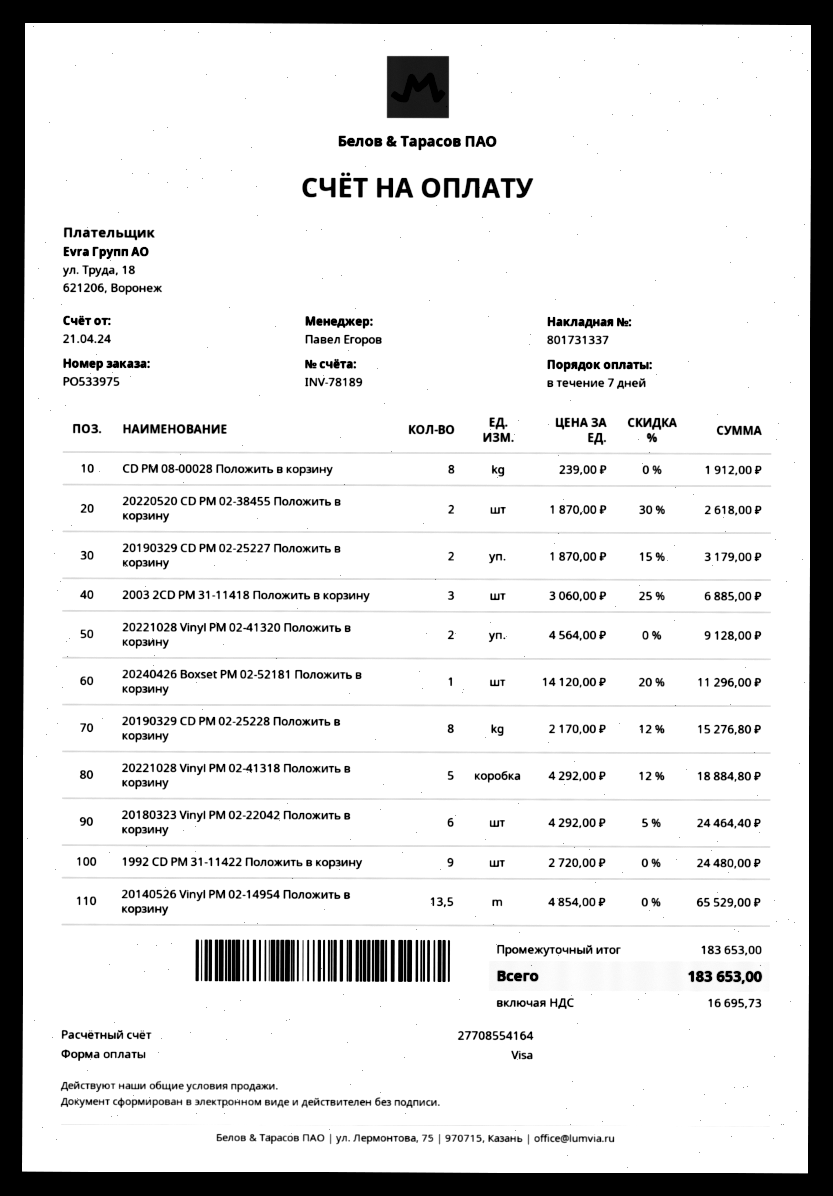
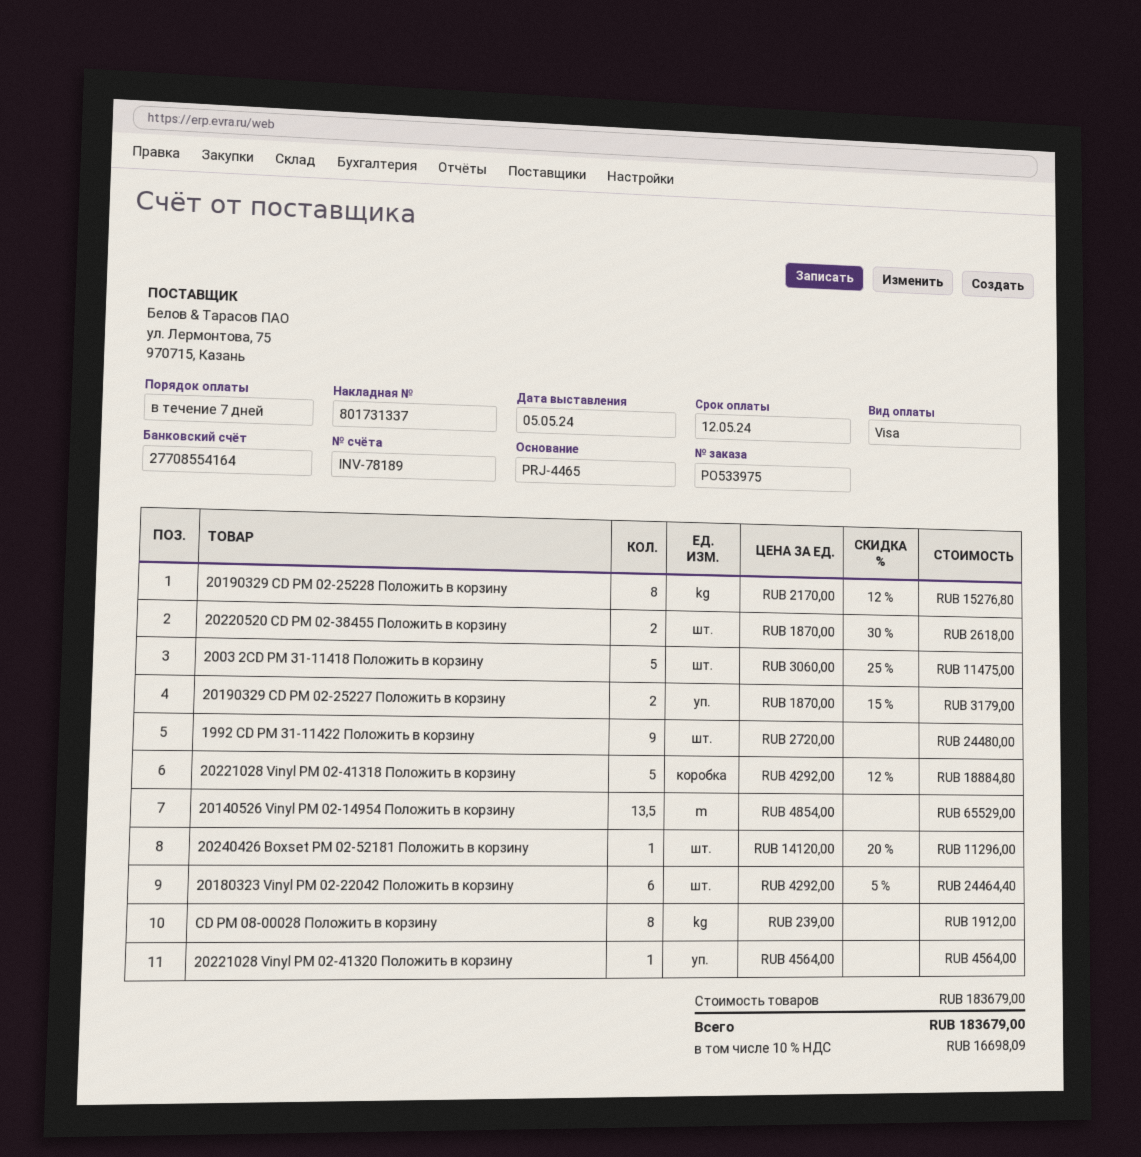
invoice date: 2024-04-21 -> 2024-05-05
2003 2CD PM 31-11418 Положить в корзину: 3 x 3060.00 - 25% = 6885.00 -> 5 x 3060.00 - 25% = 11475.00
20221028 Vinyl PM 02-41320 Положить в корзину: 2 x 4564.00 = 9128.00 -> 1 x 4564.00 = 4564.00
subtotal: 183653.00 -> 183679.00
tax: 16695.73 -> 16698.09
total: 183653.00 -> 183679.00

